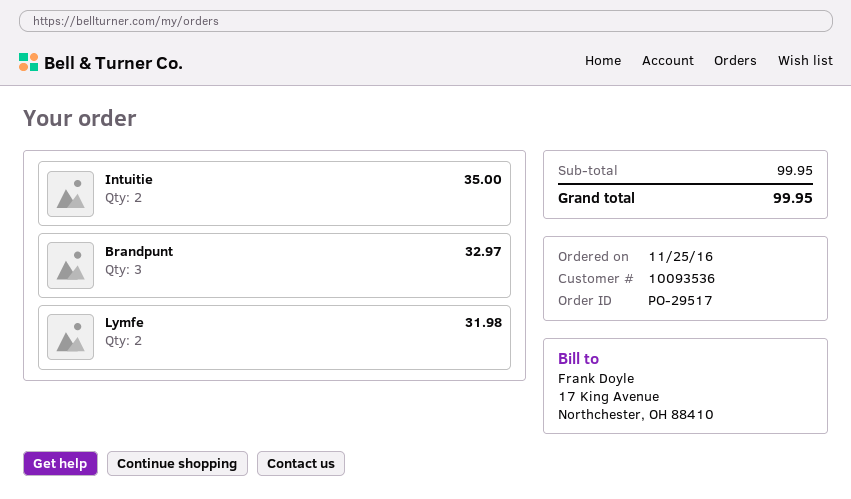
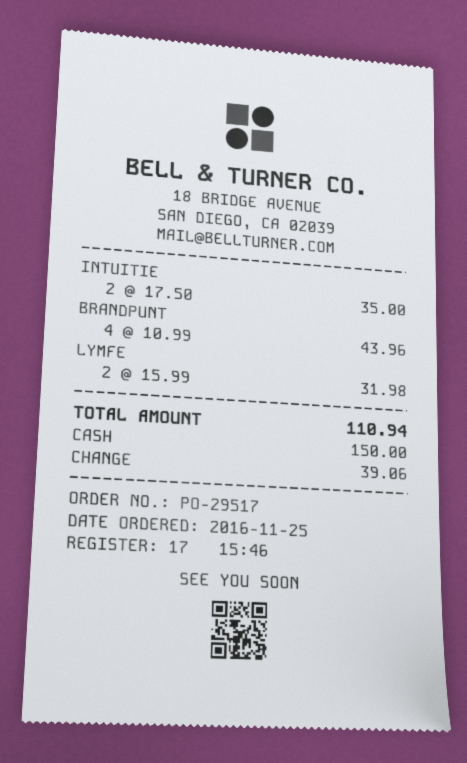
Brandpunt: 3 for 32.97 -> 4 for 43.96
total: 99.95 -> 110.94

